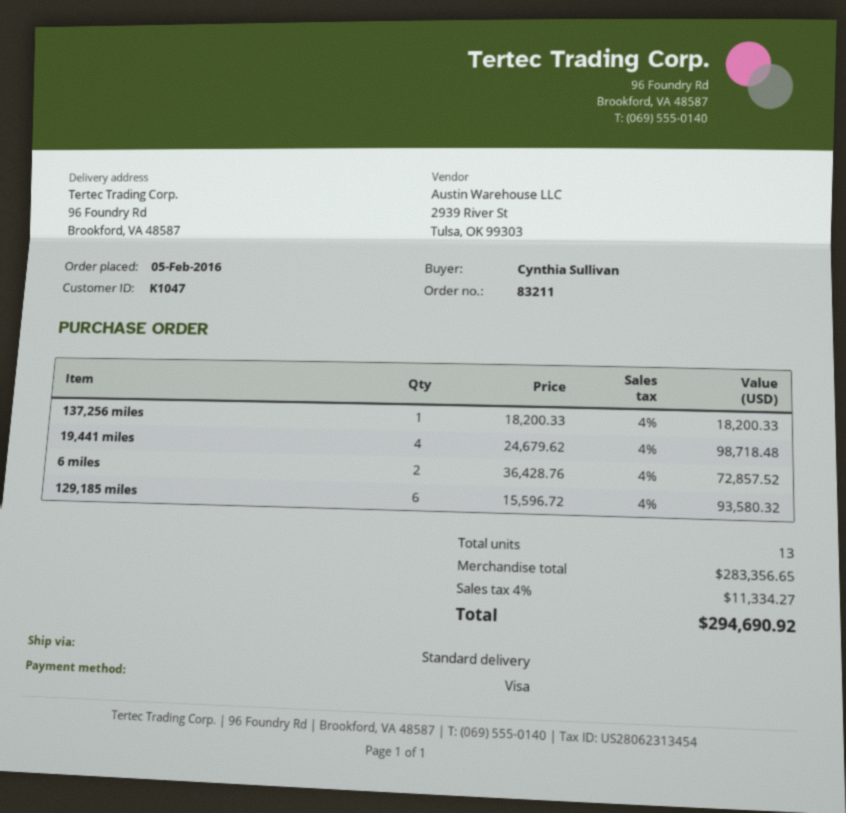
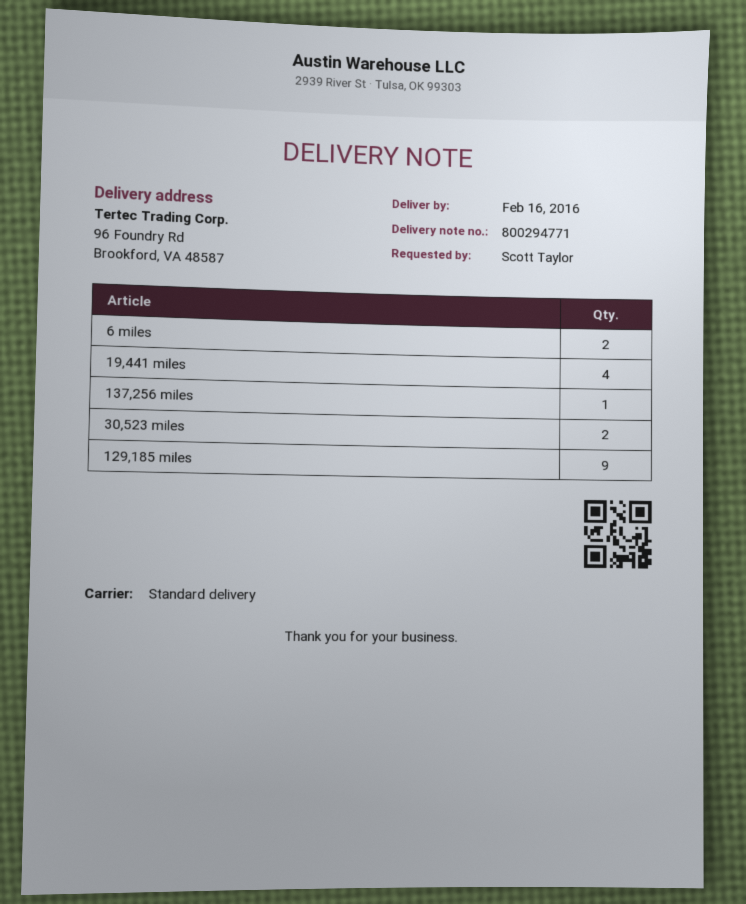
ordered by: Cynthia Sullivan -> Scott Taylor
129,185 miles: 6 -> 9
30,523 miles: none -> 2

